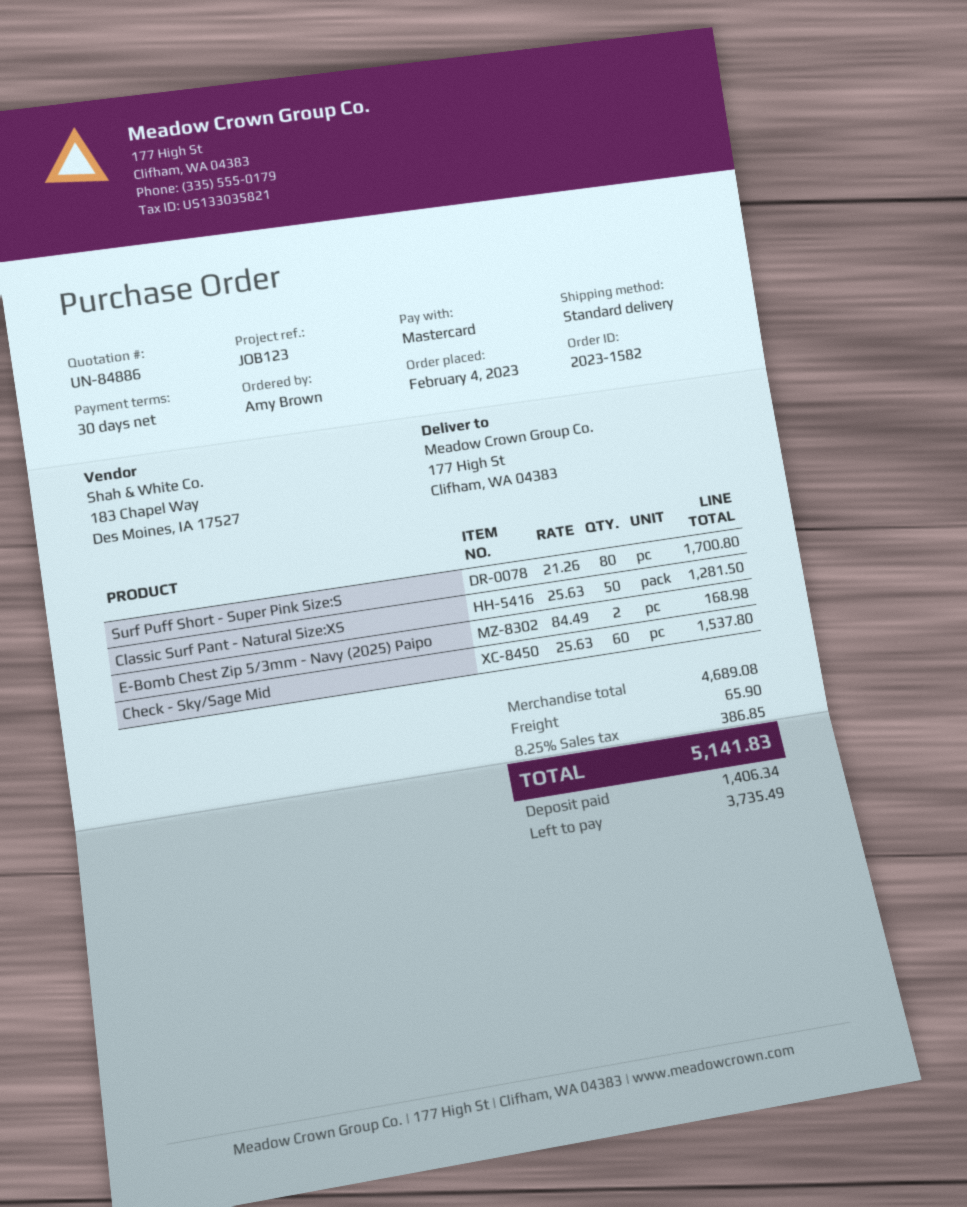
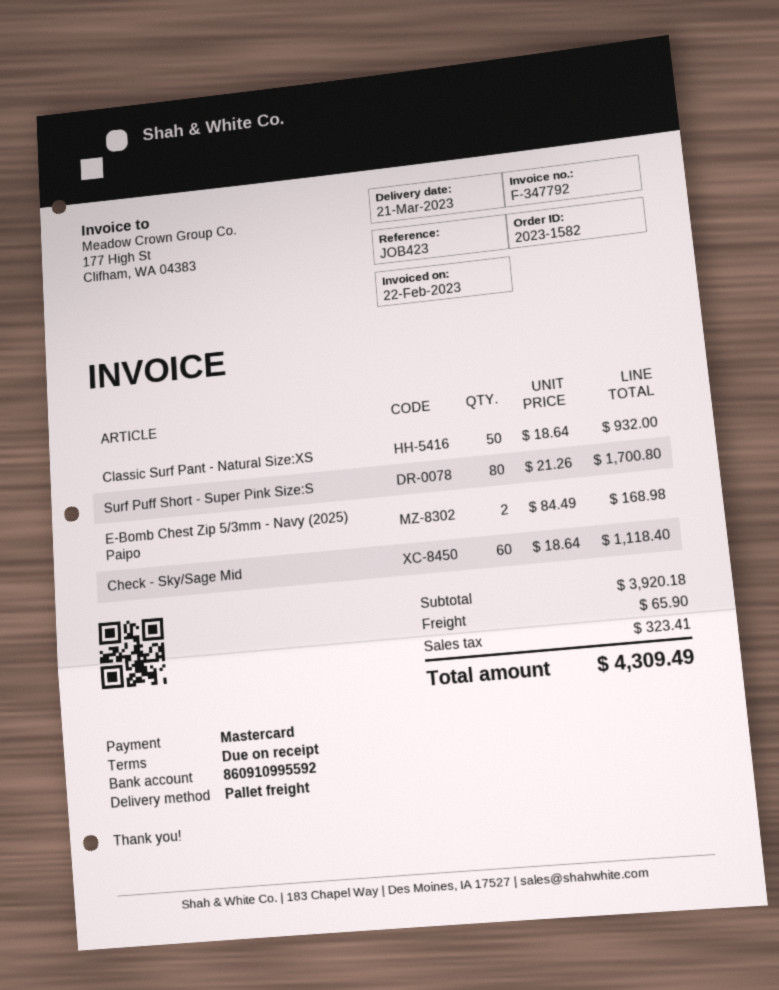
payment terms: 30 days -> on receipt
reference: JOB123 -> JOB423
shipping method: standard -> pallet freight
Classic Surf Pant - Natural Size:XS: 50 x 25.63 = 1281.50 -> 50 x 18.64 = 932.00
Check - Sky/Sage Mid: 60 x 25.63 = 1537.80 -> 60 x 18.64 = 1118.40
subtotal: 4689.08 -> 3920.18
tax: 386.85 -> 323.41
total: 5141.83 -> 4309.49

